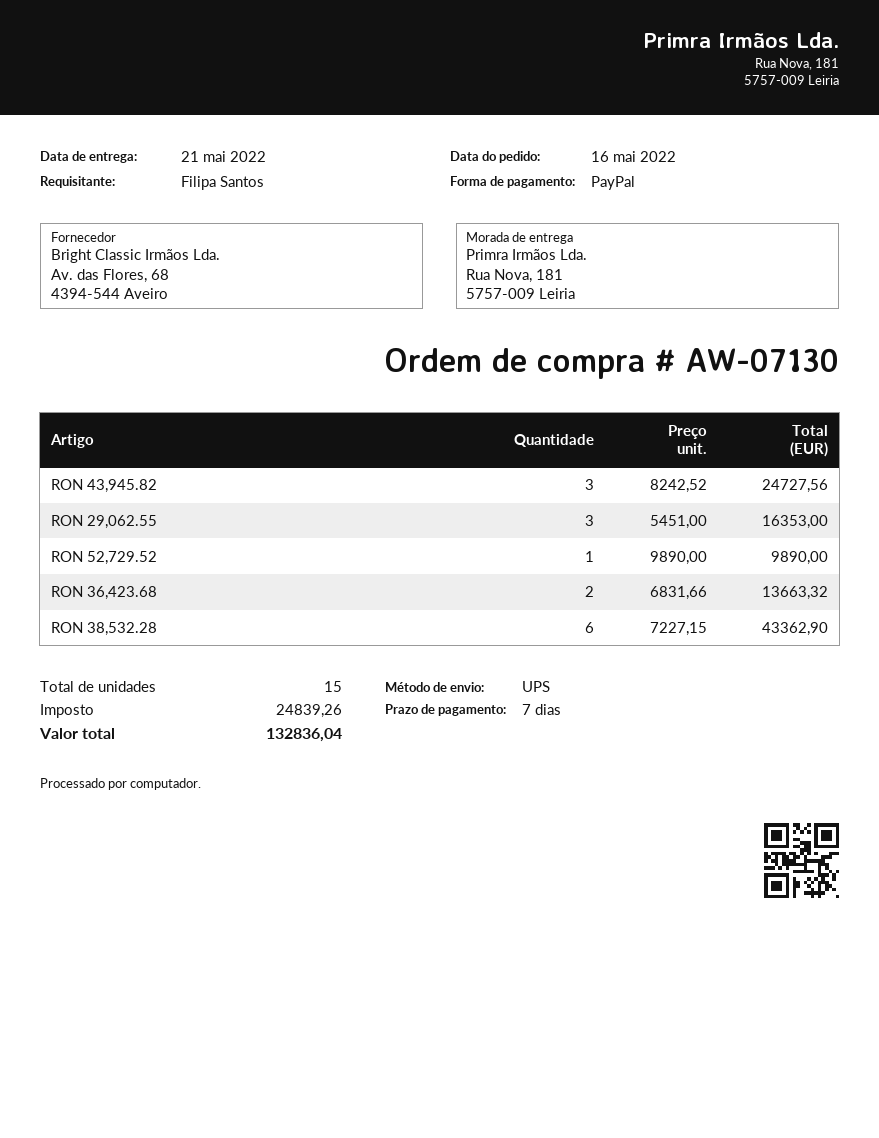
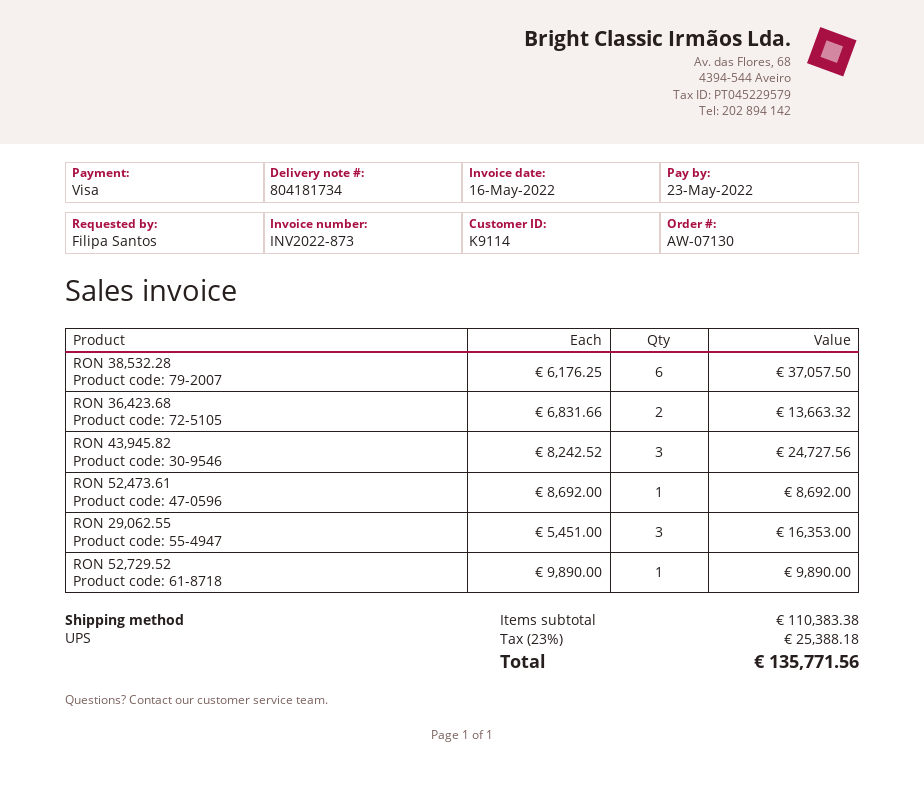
payment method: PayPal -> Visa
RON 38,532.28: 6 x 7227.15 = 43362.90 -> 6 x 6176.25 = 37057.50
RON 52,473.61: none -> 1 x 8692.00 = 8692.00
tax: 24839.26 -> 25388.18
total: 132836.04 -> 135771.56

